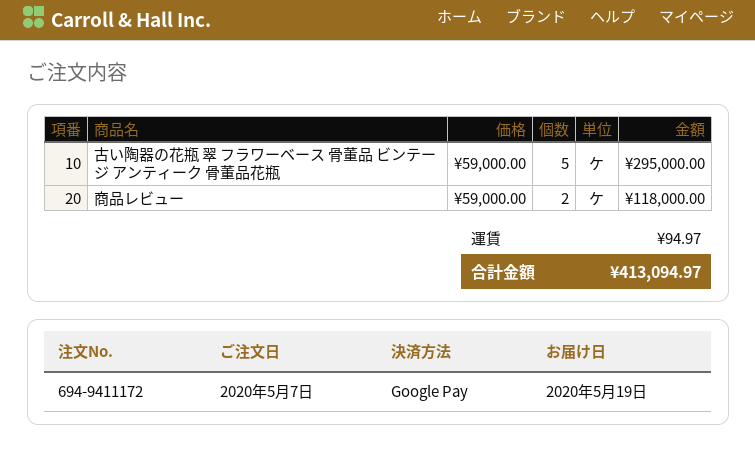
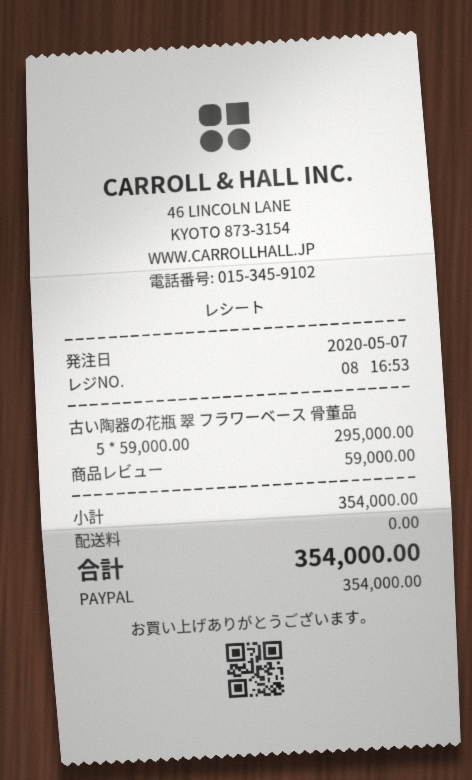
payment method: Google Pay -> PayPal
商品レビュー: 2 x 59000.00 = 118000.00 -> 1 x 59000.00 = 59000.00
shipping: 94.97 -> 0.00
total: 413094.97 -> 354000.00

